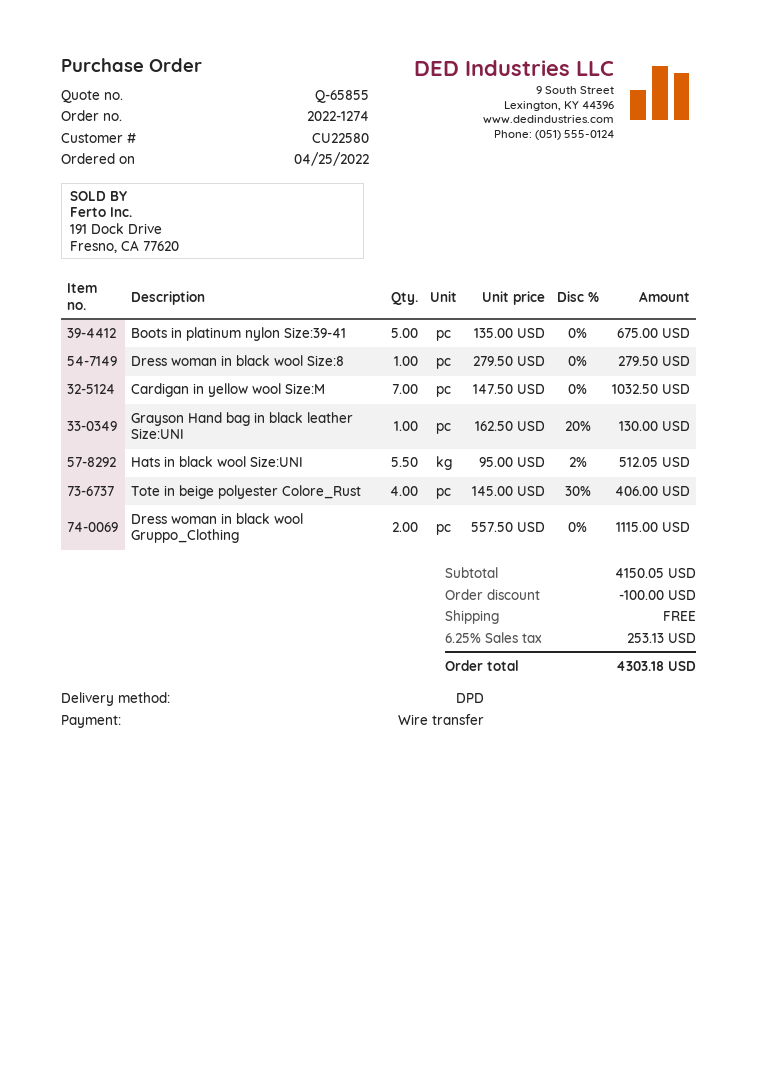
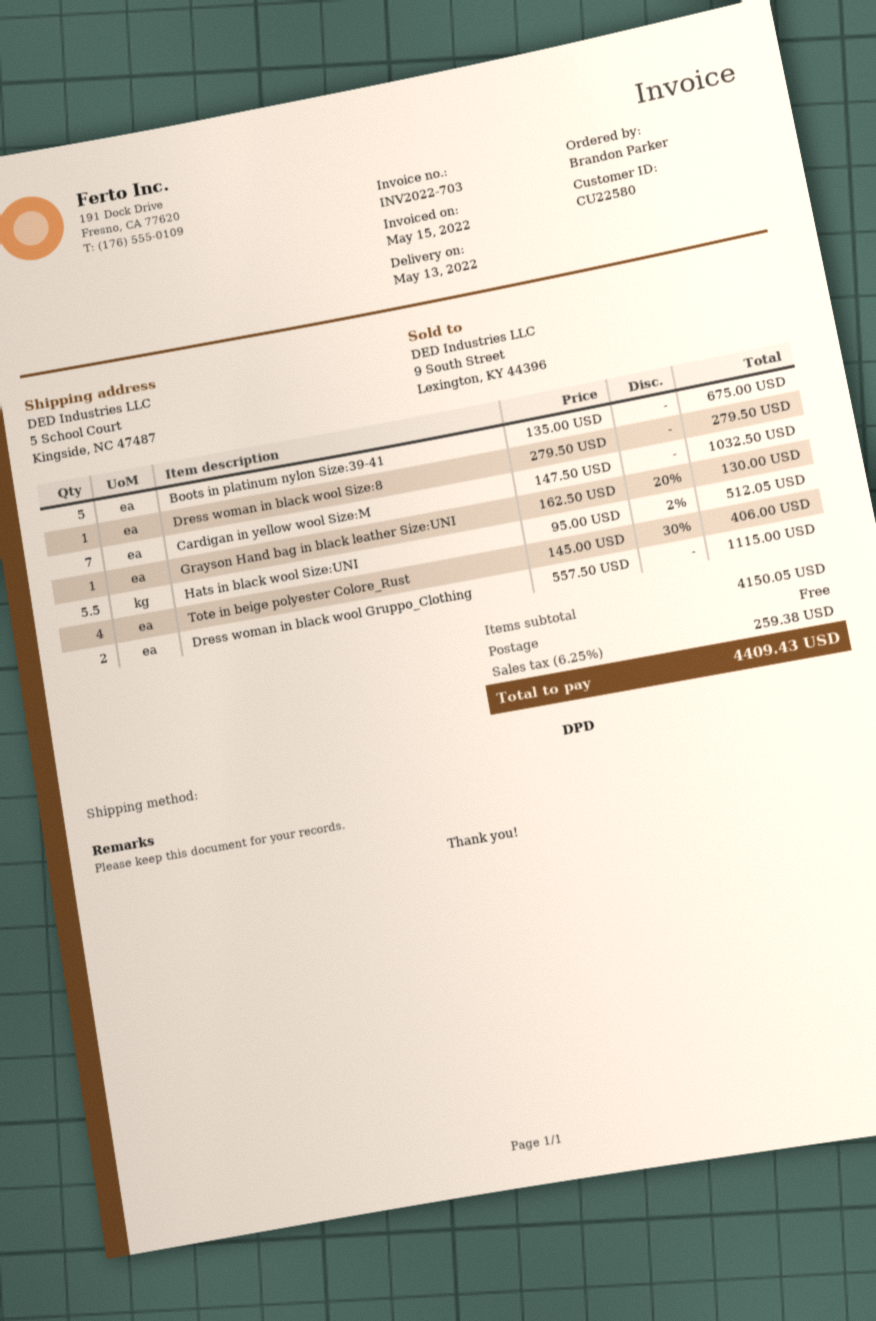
discount: 100.00 -> none
tax: 6.25% = 253.13 -> 6.25% = 259.38
total: 4303.18 -> 4409.43

